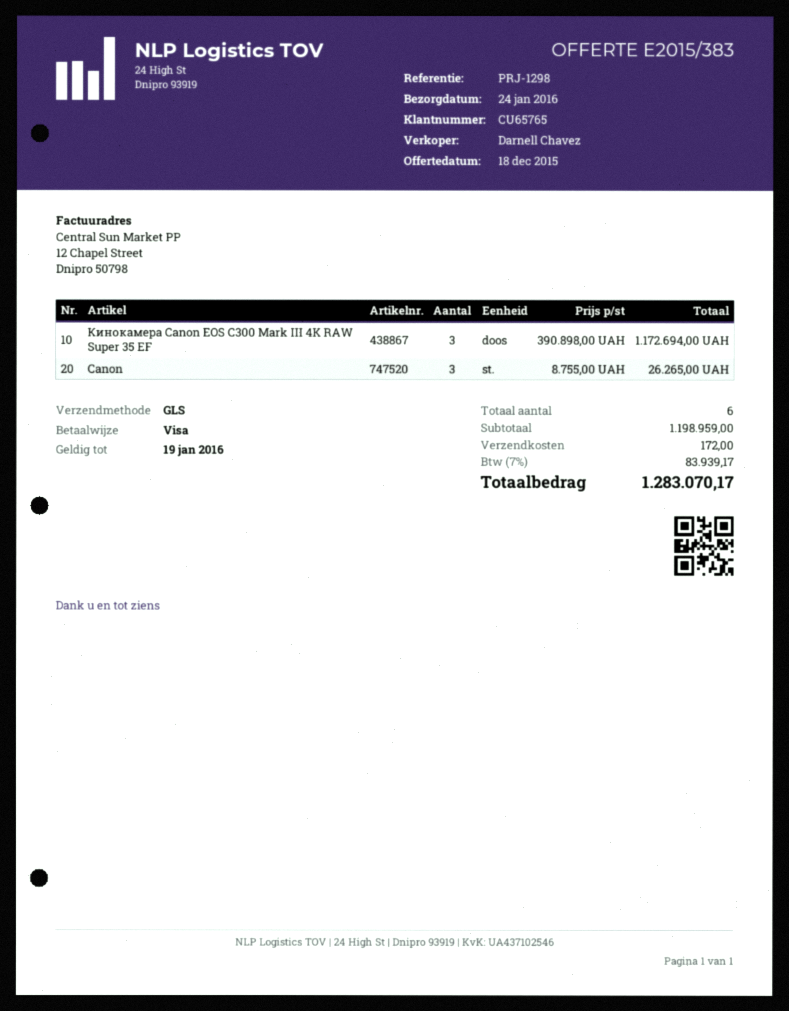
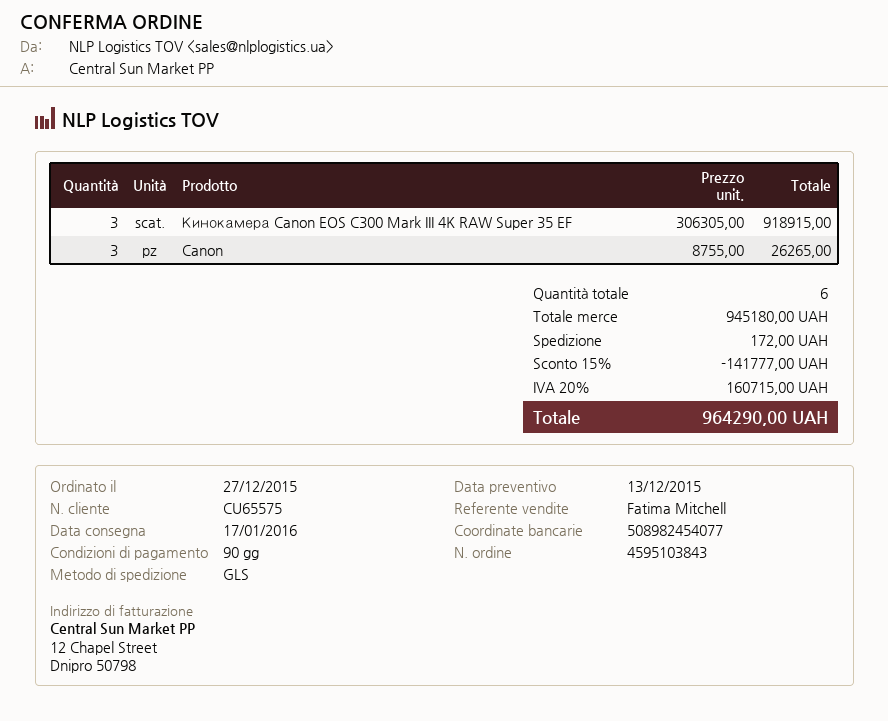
quote date: 2015-12-18 -> 2015-12-13
delivery date: 2016-01-24 -> 2016-01-17
customer number: CU65765 -> CU65575
sales rep: Darnell Chavez -> Fatima Mitchell
Кинокамера Canon EOS C300 Mark III 4K RAW Super 35 EF: 3 x 390898.00 = 1172694.00 -> 3 x 306305.00 = 918915.00
subtotal: 1198959.00 -> 945180.00
discount: none -> 15% = 141777.00
tax: 7% = 83939.17 -> 20% = 160715.00
total: 1283070.17 -> 964290.00

